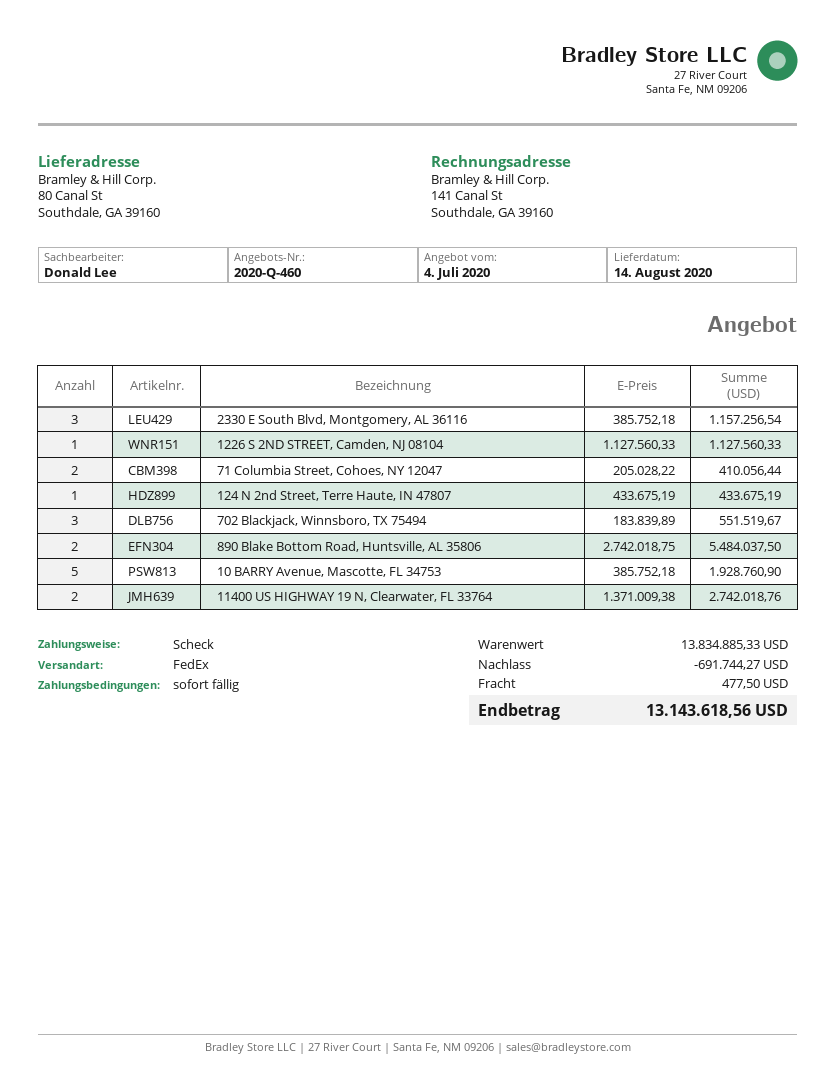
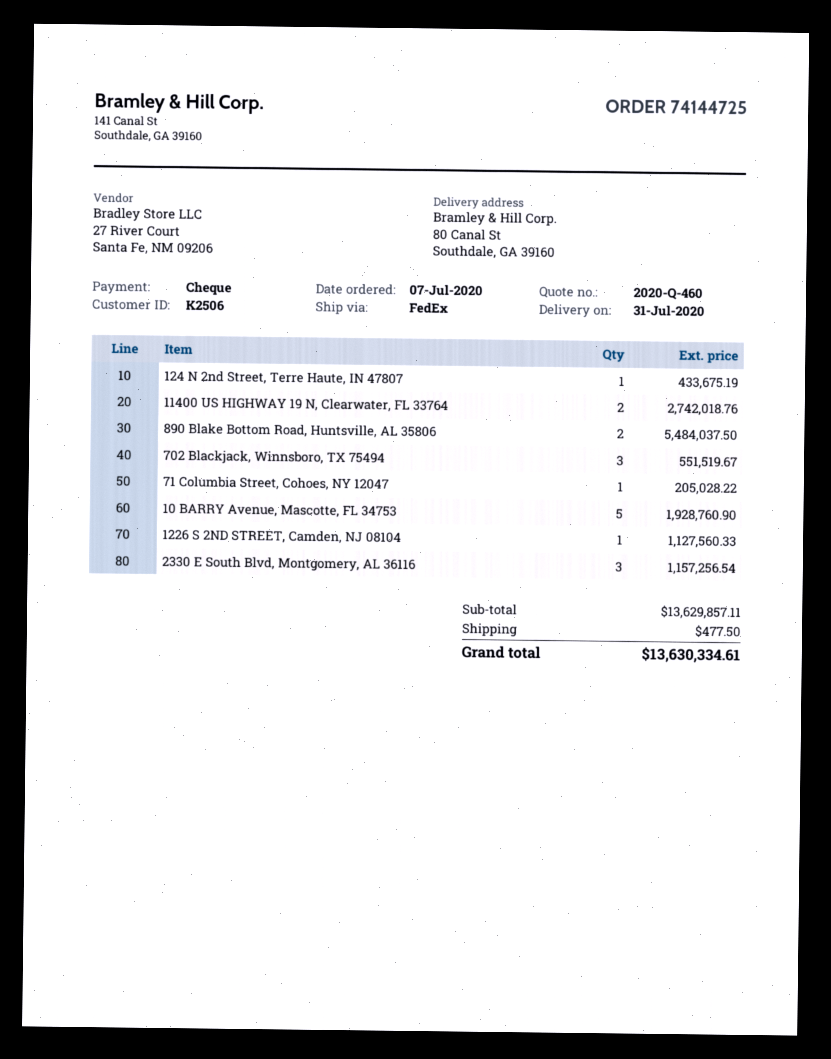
delivery date: 2020-08-14 -> 2020-07-31
71 Columbia Street, Cohoes, NY 12047: 2 for 410056.44 -> 1 for 205028.22
subtotal: 13834885.33 -> 13629857.11
discount: 691744.27 -> none
total: 13143618.56 -> 13630334.61

